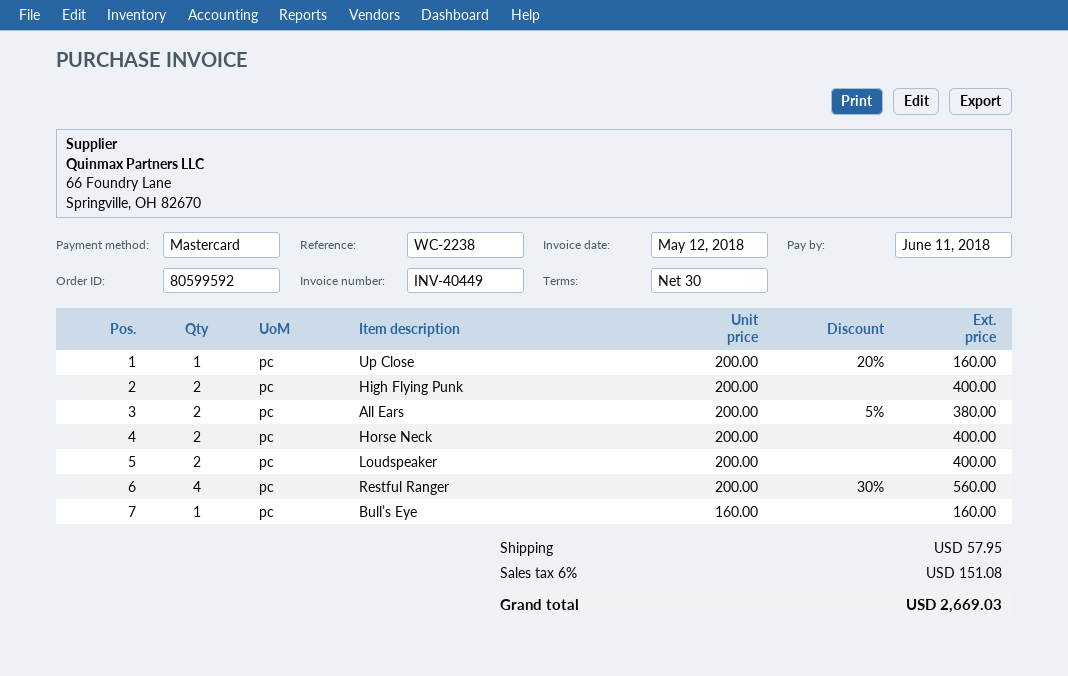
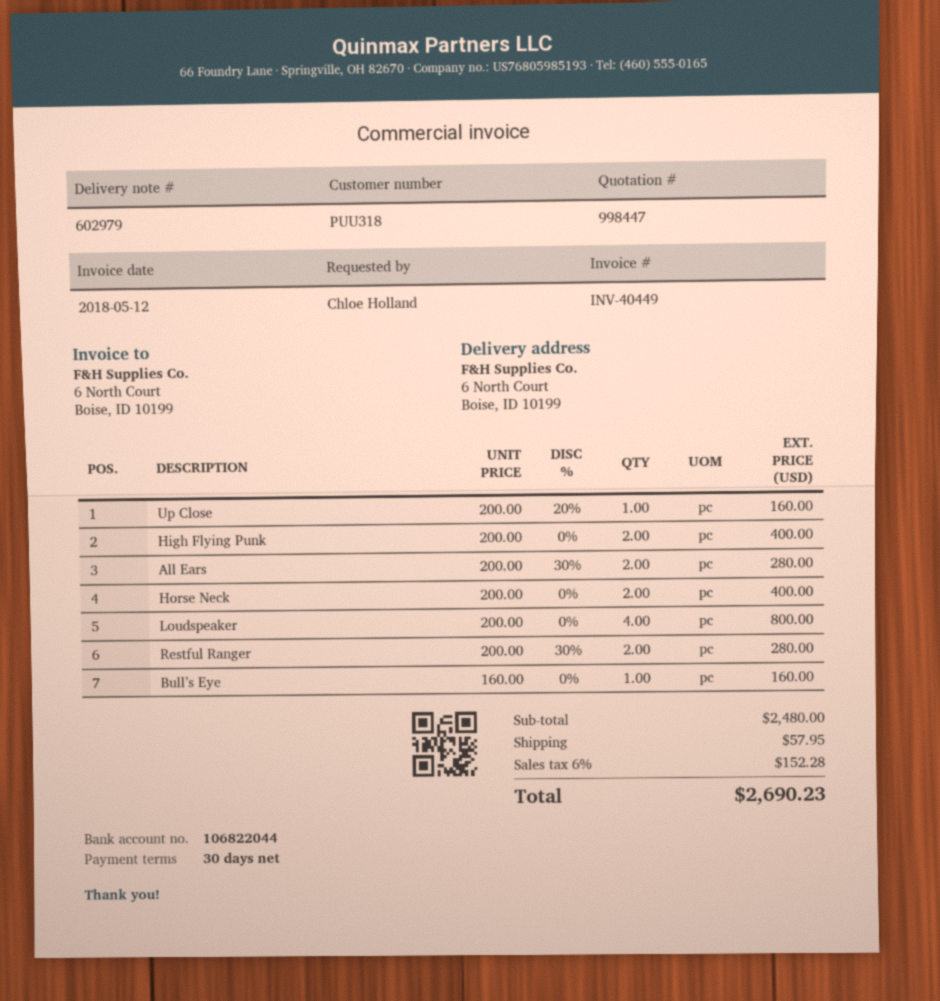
All Ears: 2 x 200.00 - 5% = 380.00 -> 2 x 200.00 - 30% = 280.00
Loudspeaker: 2 x 200.00 = 400.00 -> 4 x 200.00 = 800.00
Restful Ranger: 4 x 200.00 - 30% = 560.00 -> 2 x 200.00 - 30% = 280.00
tax: 6% = 151.08 -> 6% = 152.28
total: 2669.03 -> 2690.23

